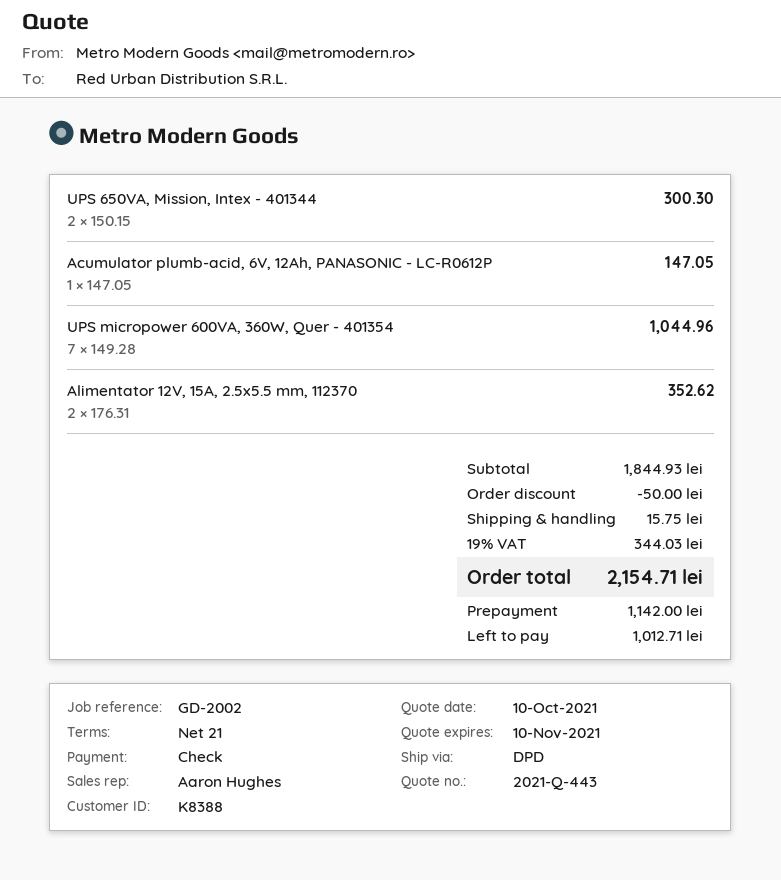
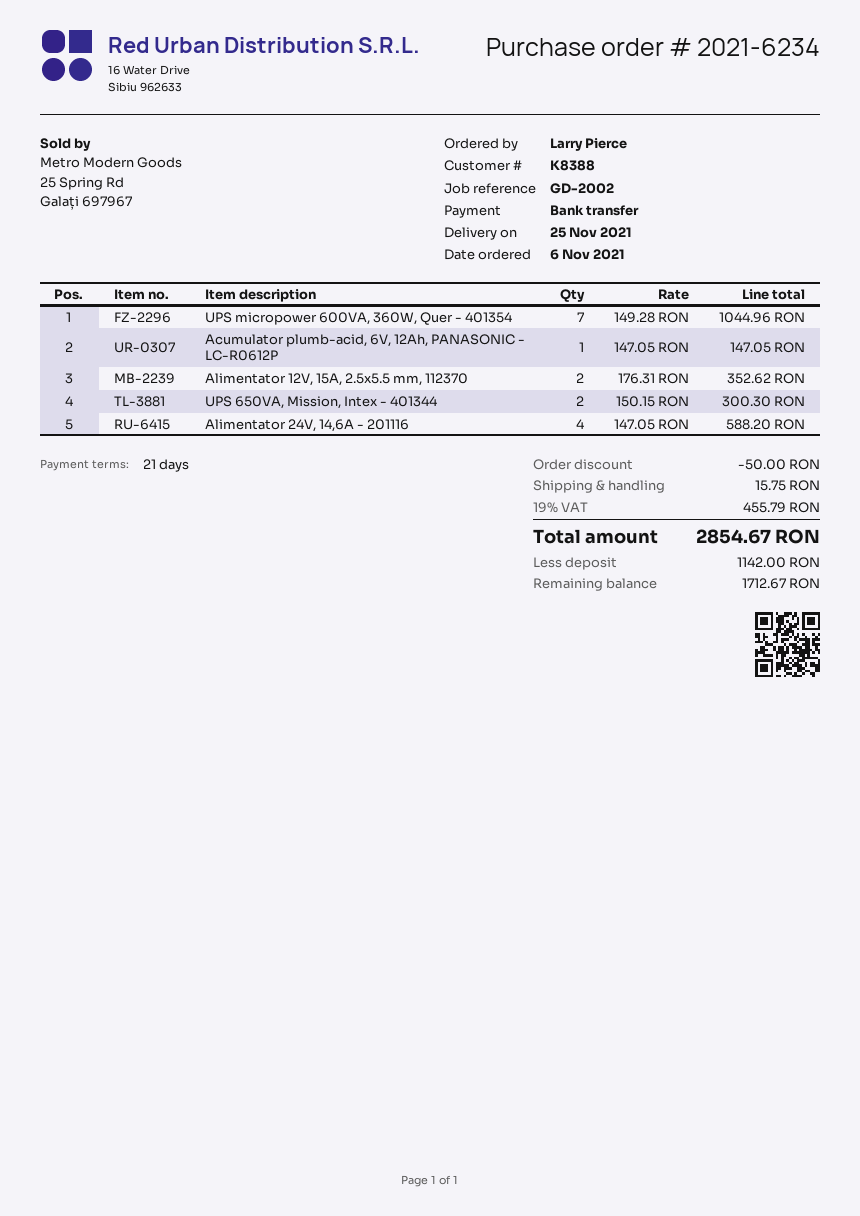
payment method: cheque -> bank transfer
Alimentator 24V, 14,6A - 201116: none -> 4 x 147.05 = 588.20
tax: 19% = 344.03 -> 19% = 455.79
total: 2154.71 -> 2854.67
balance: 1012.71 -> 1712.67

